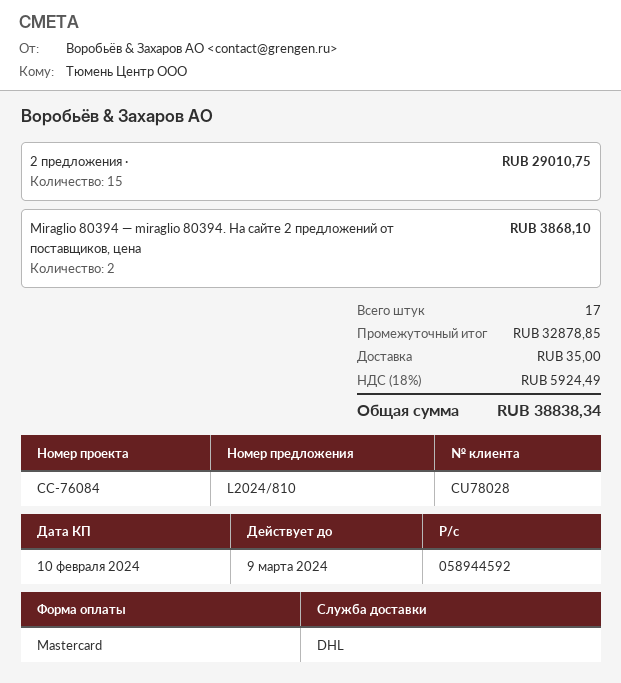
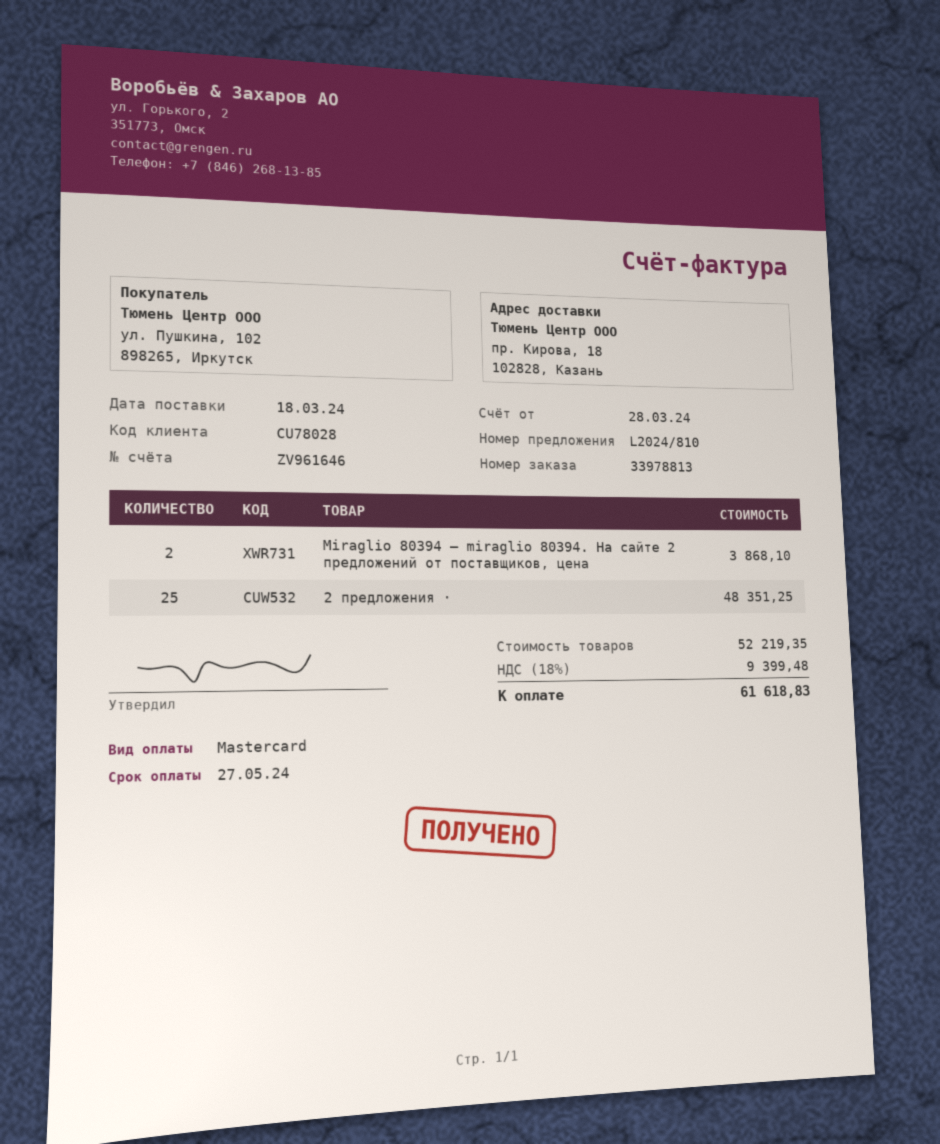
2 предложения ·: 15 for 29010.75 -> 25 for 48351.25
subtotal: 32878.85 -> 52219.35
shipping: 35.00 -> none
tax: 18% = 5924.49 -> 18% = 9399.48
total: 38838.34 -> 61618.83

